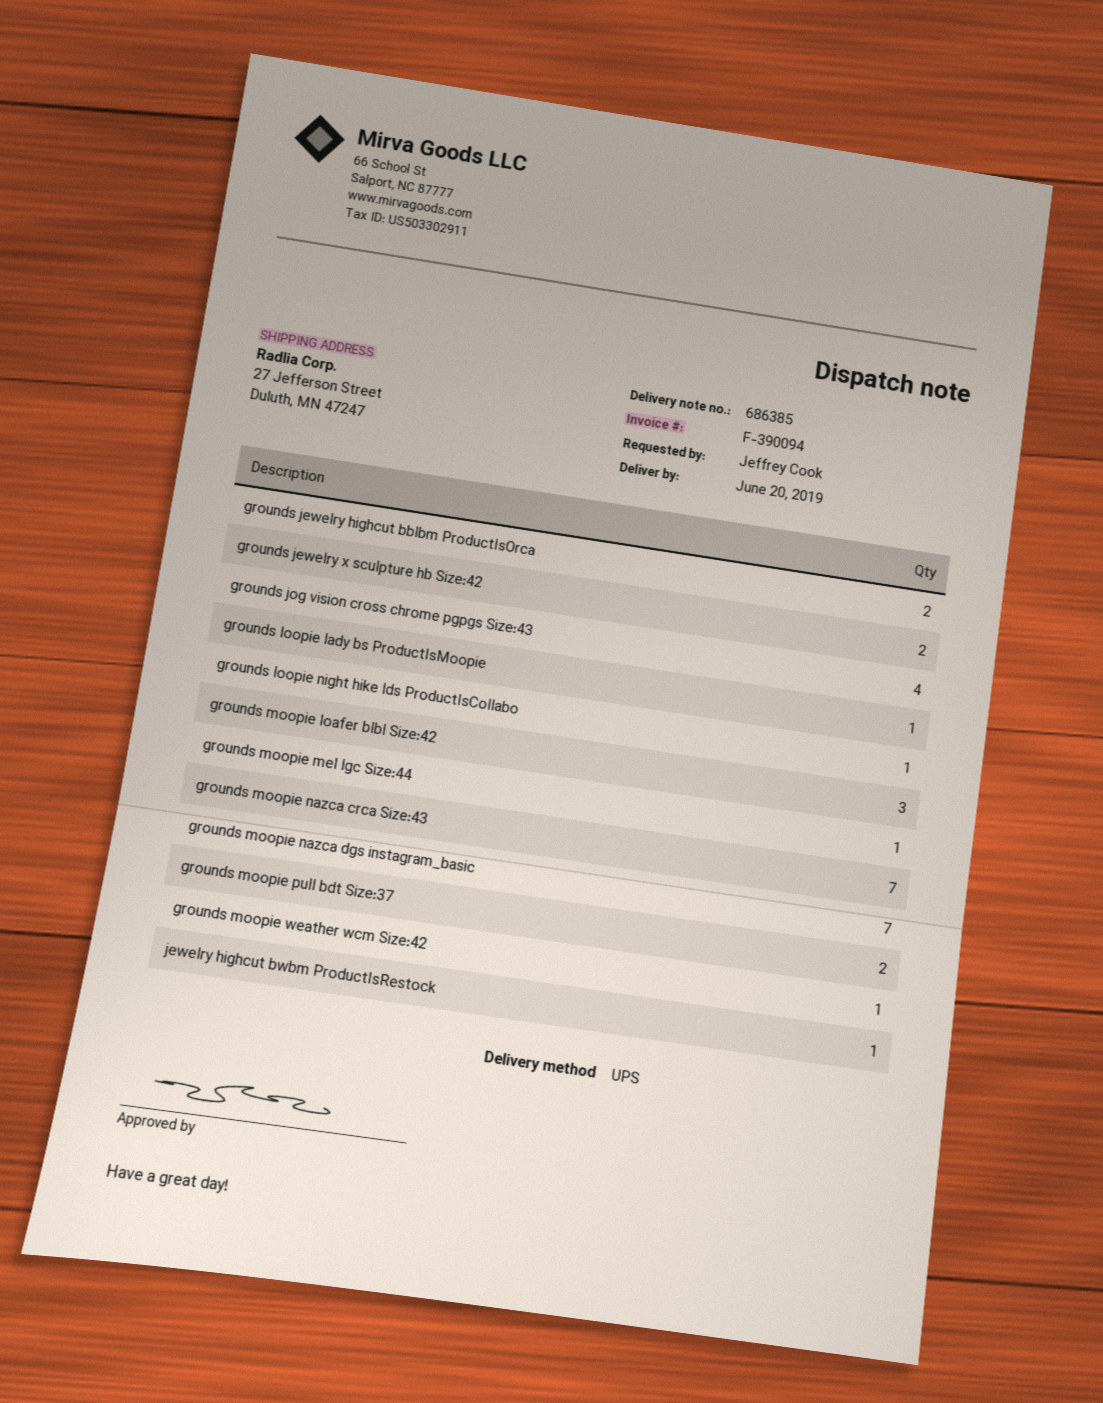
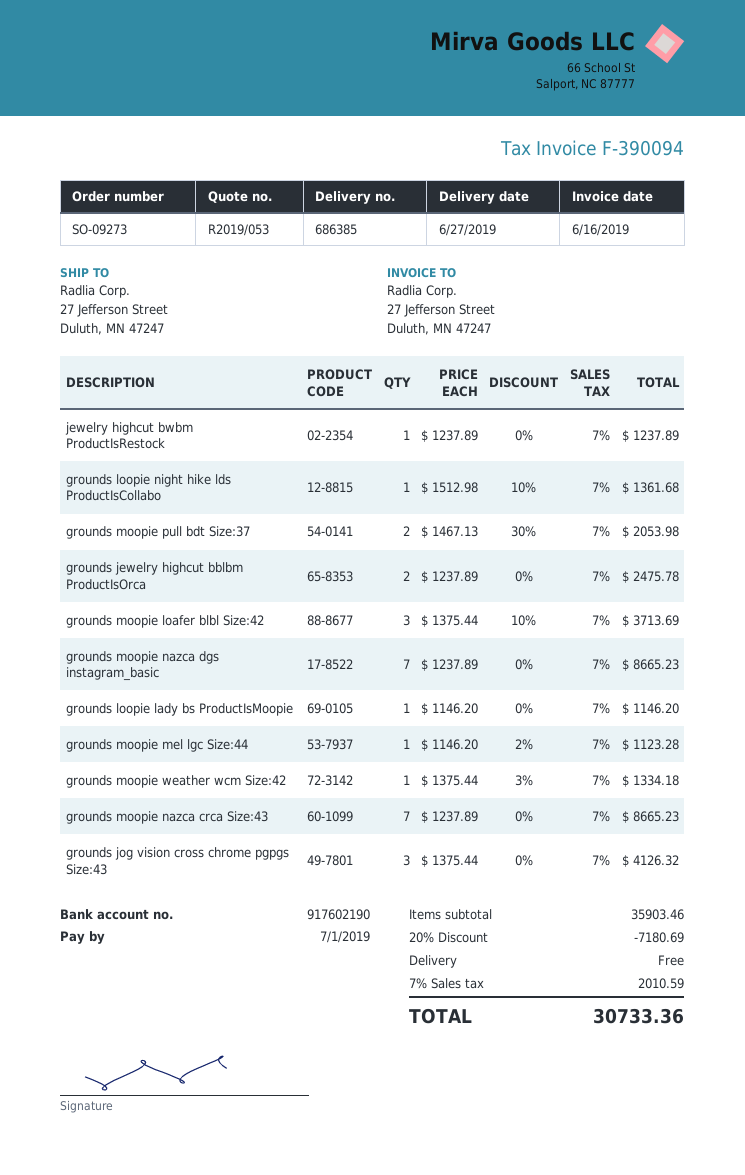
delivery date: 2019-06-20 -> 2019-06-27
grounds jewelry x sculpture hb Size:42: 2 -> none
grounds jog vision cross chrome pgpgs Size:43: 4 -> 3

